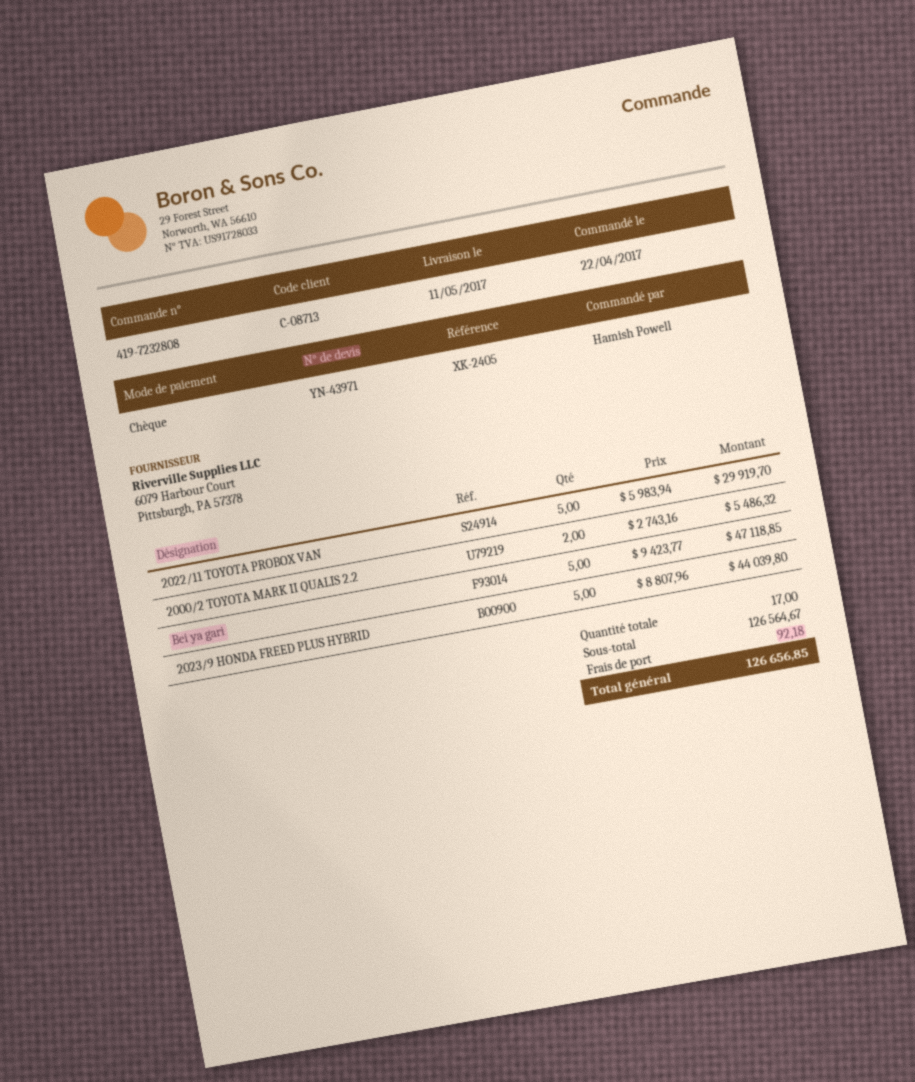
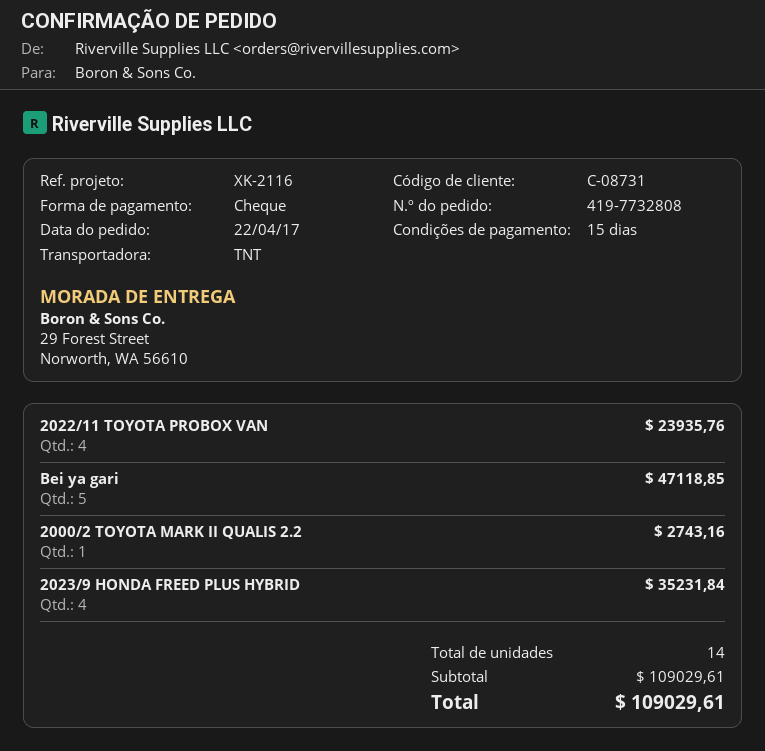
order number: 419-7232808 -> 419-7732808
customer number: C-08713 -> C-08731
reference: XK-2405 -> XK-2116
2022/11 TOYOTA PROBOX VAN: 5 for 29919.70 -> 4 for 23935.76
2000/2 TOYOTA MARK II QUALIS 2.2: 2 for 5486.32 -> 1 for 2743.16
2023/9 HONDA FREED PLUS HYBRID: 5 for 44039.80 -> 4 for 35231.84
total quantity: 17 -> 14
subtotal: 126564.67 -> 109029.61
shipping: 92.18 -> none
total: 126656.85 -> 109029.61

